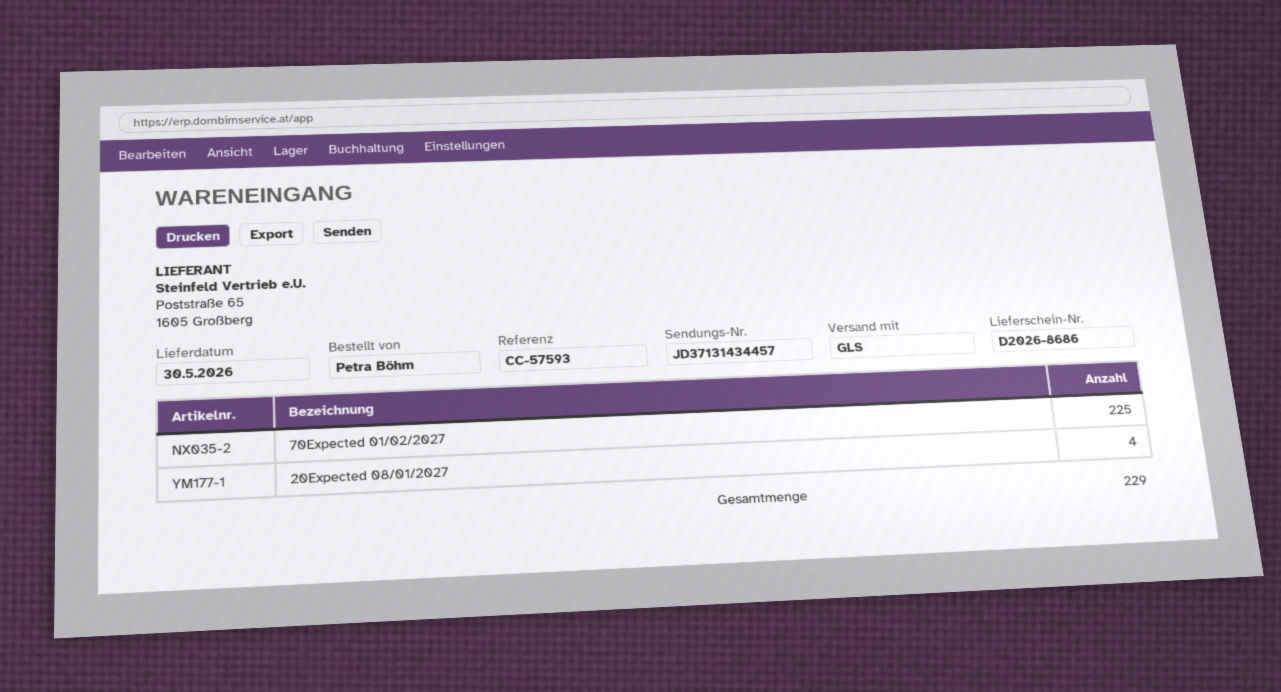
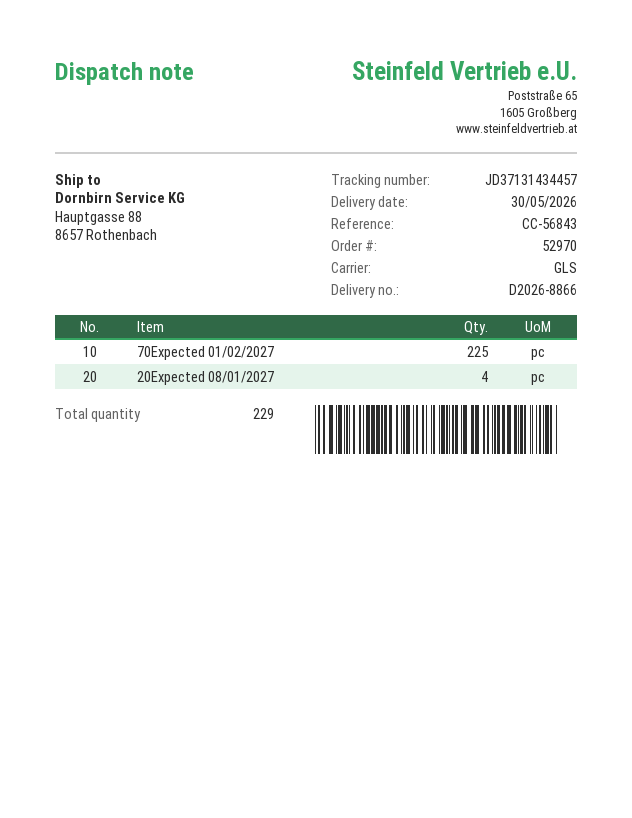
delivery note number: D2026-8686 -> D2026-8866
reference: CC-57593 -> CC-56843

